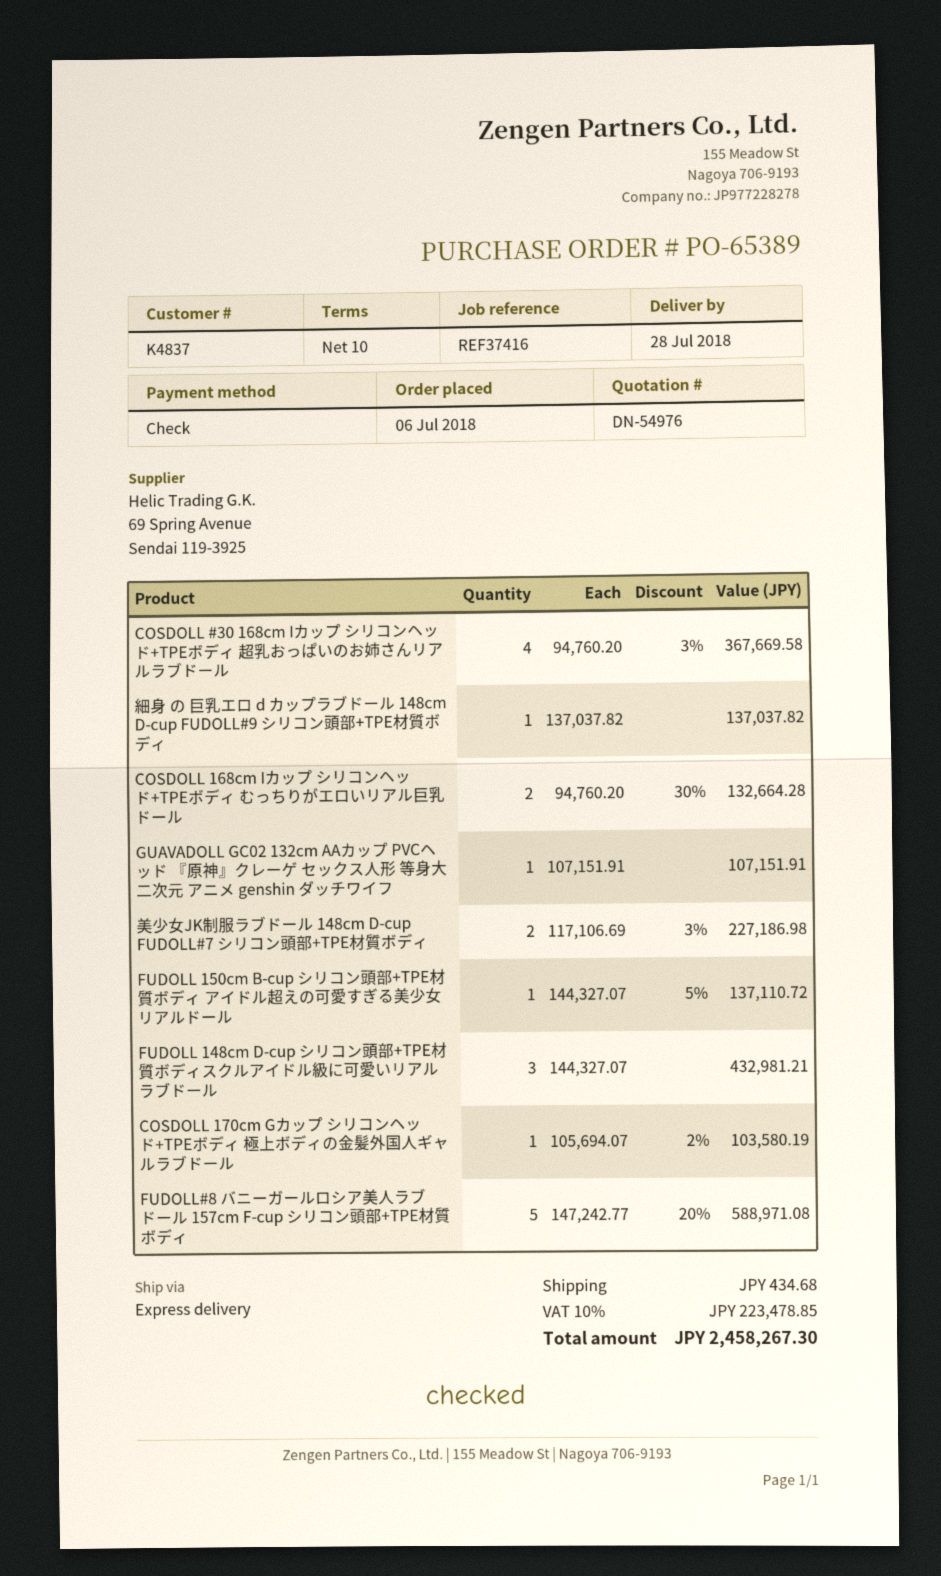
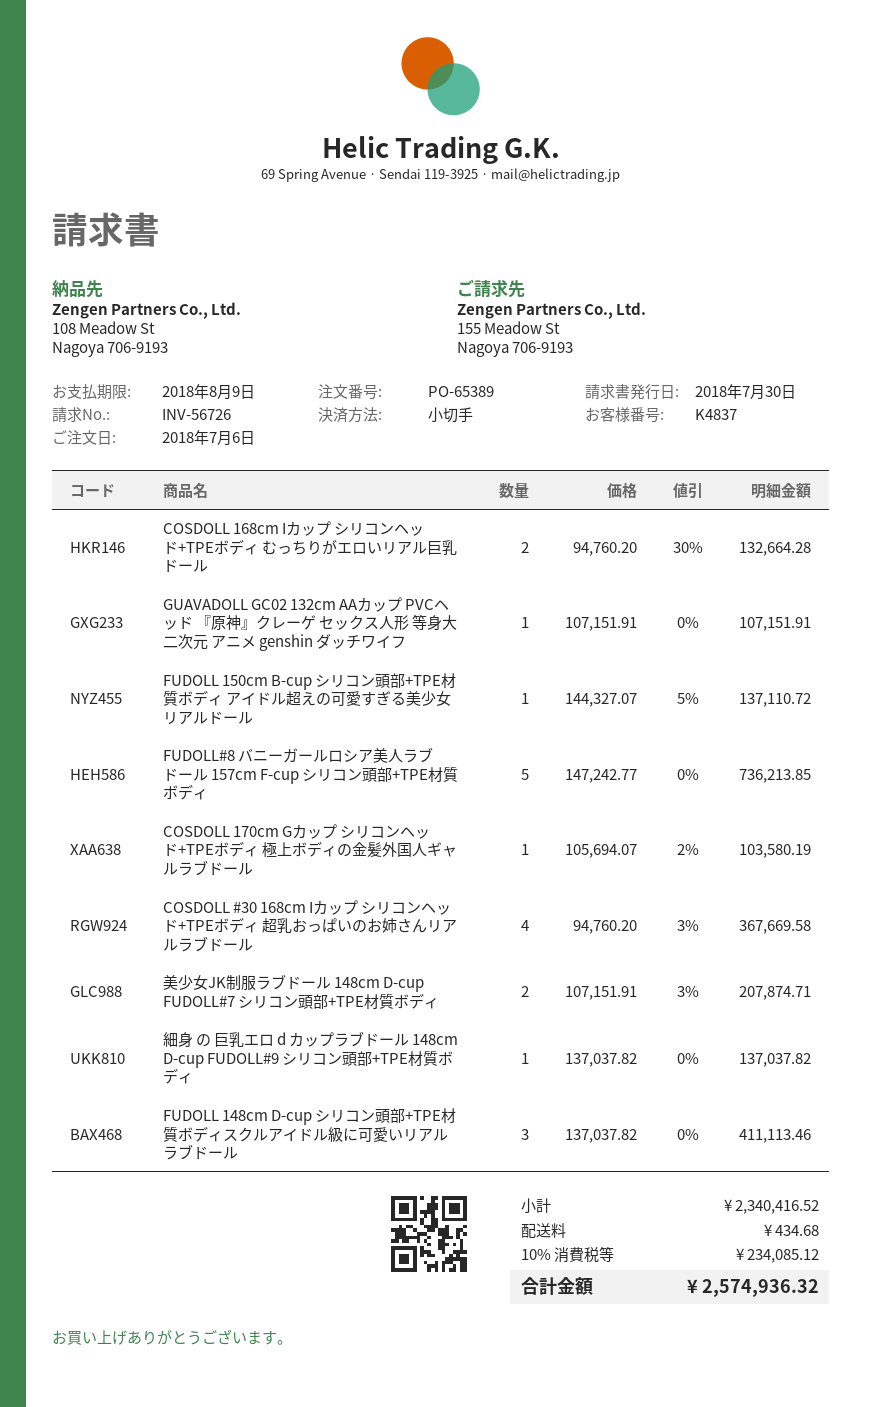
美少女JK制服ラブドール 148cm D-cup FUDOLL#7 シリコン頭部+TPE材質ボディ: 2 x 117106.69 - 3% = 227186.98 -> 2 x 107151.91 - 3% = 207874.71
FUDOLL 148cm D-cup シリコン頭部+TPE材質ボディスクルアイドル級に可愛いリアルラブドール: 3 x 144327.07 = 432981.21 -> 3 x 137037.82 = 411113.46
FUDOLL#8 バニーガールロシア美人ラブドール 157cm F-cup シリコン頭部+TPE材質ボディ: 5 x 147242.77 - 20% = 588971.08 -> 5 x 147242.77 = 736213.85
tax: 10% = 223478.85 -> 10% = 234085.12
total: 2458267.30 -> 2574936.32

